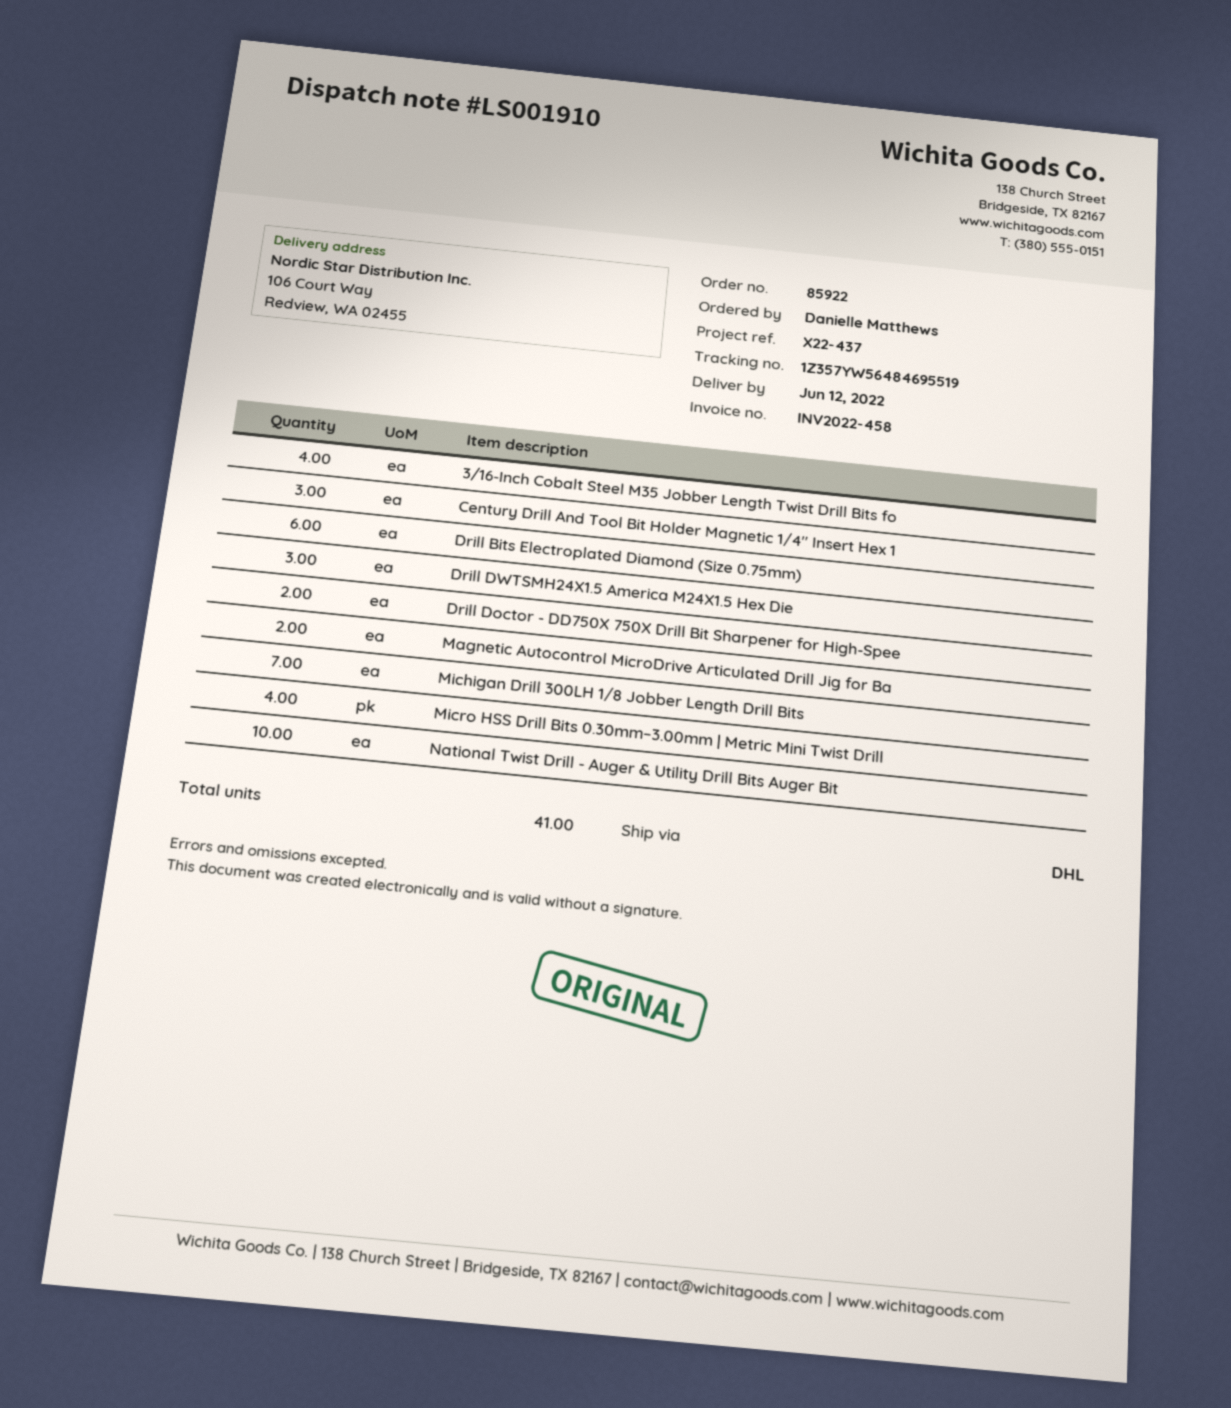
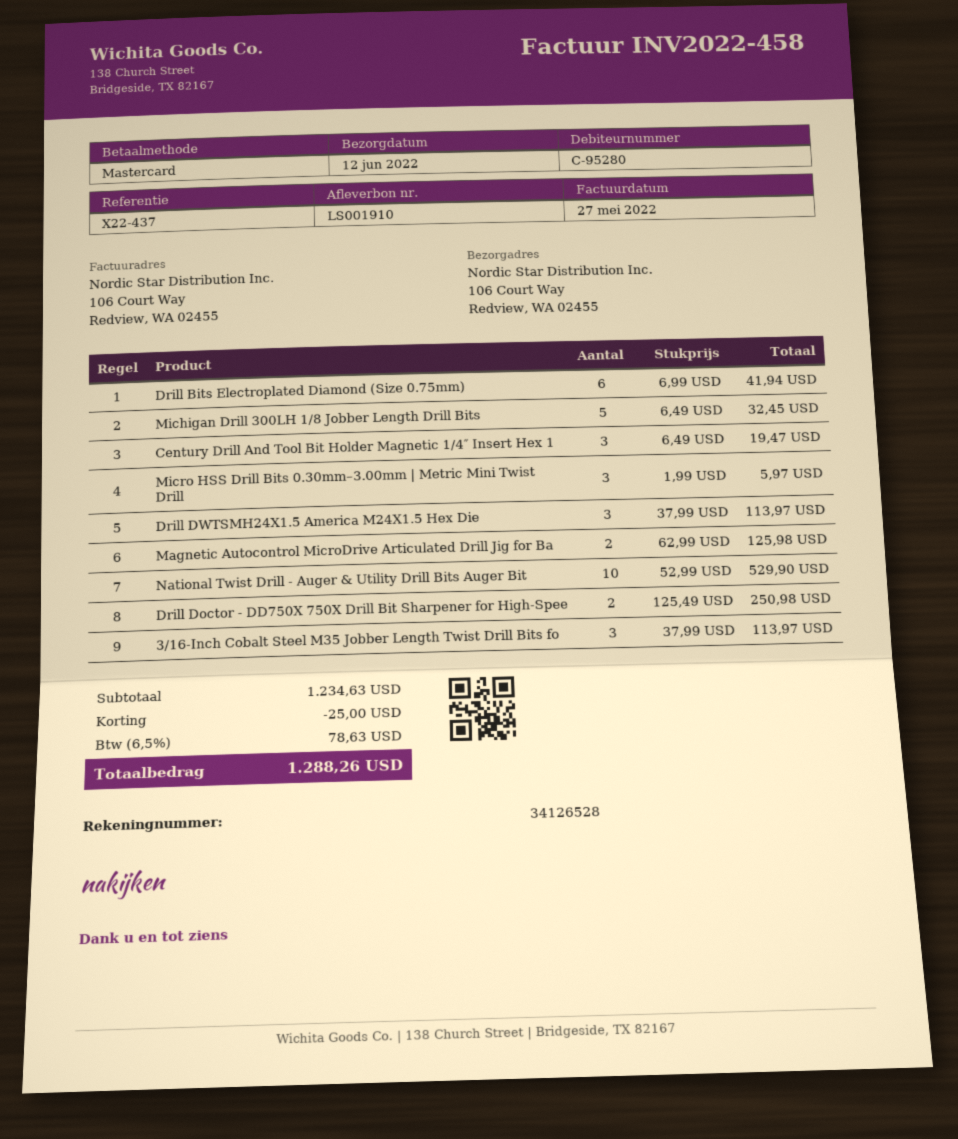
3/16-Inch Cobalt Steel M35 Jobber Length Twist Drill Bits fo: 4 -> 3
Michigan Drill 300LH 1/8 Jobber Length Drill Bits: 7 -> 5
Micro HSS Drill Bits 0.30mm–3.00mm | Metric Mini Twist Drill: 4 -> 3

